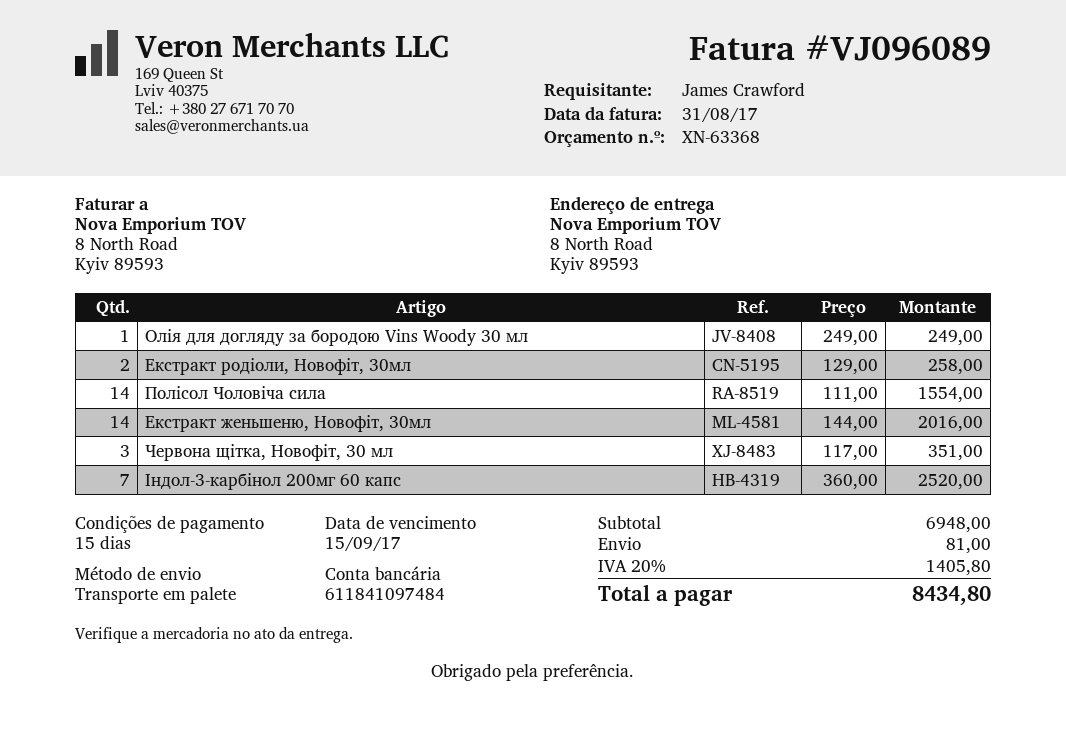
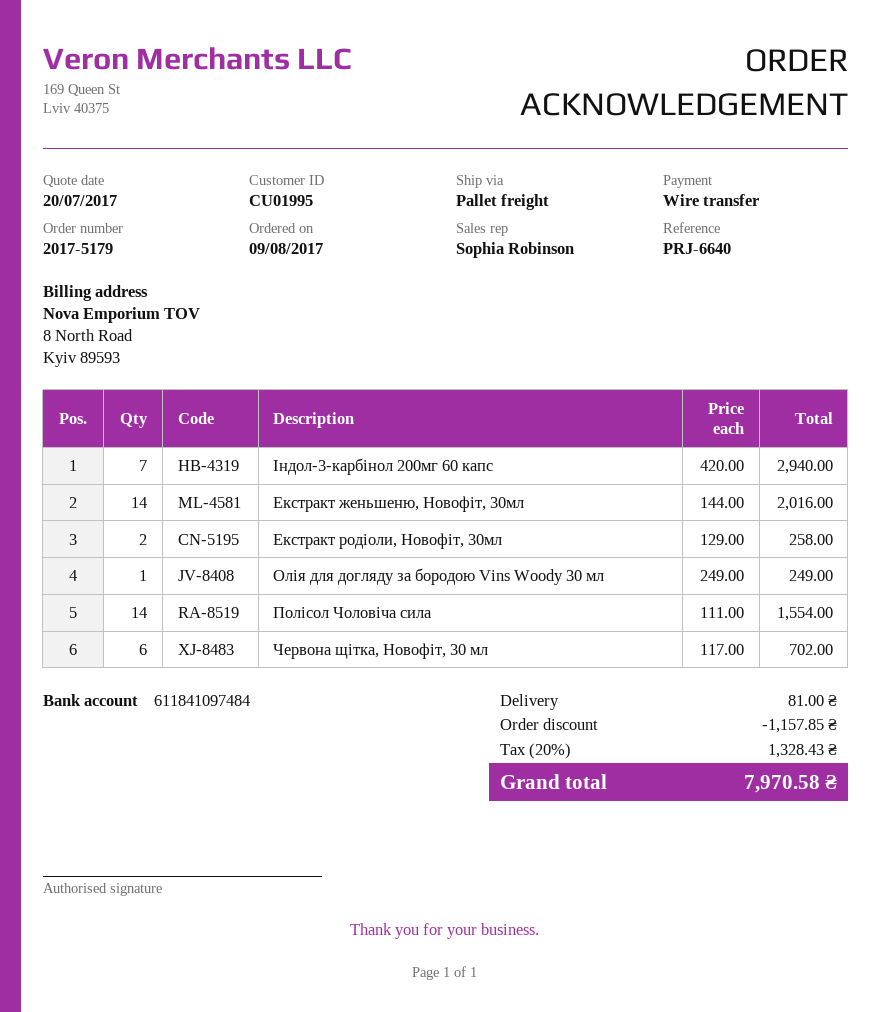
Червона щітка, Новофіт, 30 мл: 3 x 117.00 = 351.00 -> 6 x 117.00 = 702.00
Індол-3-карбінол 200мг 60 капс: 7 x 360.00 = 2520.00 -> 7 x 420.00 = 2940.00
discount: none -> 1157.85
tax: 20% = 1405.80 -> 20% = 1328.43
total: 8434.80 -> 7970.58

